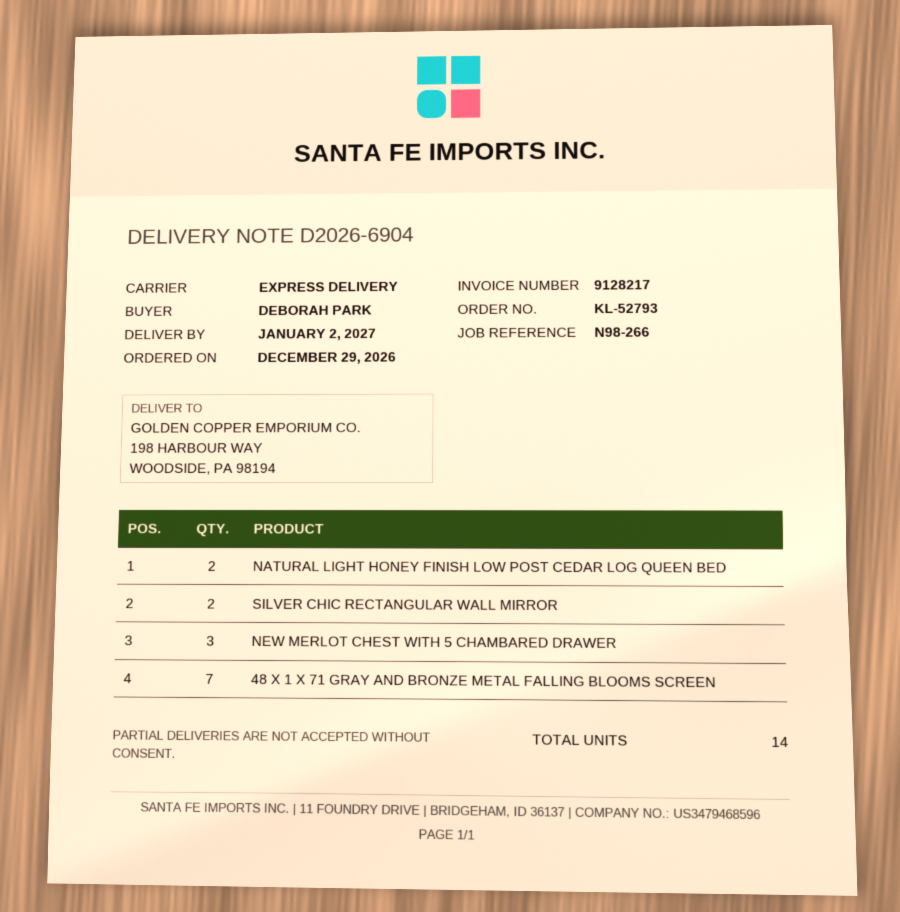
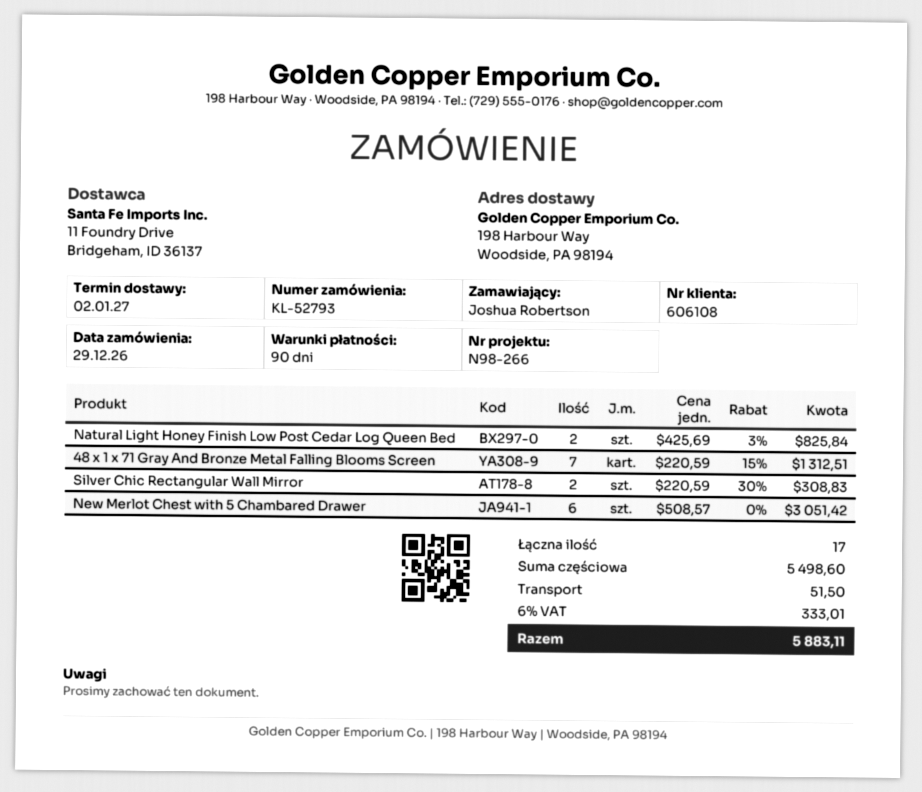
ordered by: DEBORAH PARK -> Joshua Robertson
NEW MERLOT CHEST WITH 5 CHAMBARED DRAWER: 3 -> 6
total quantity: 14 -> 17

